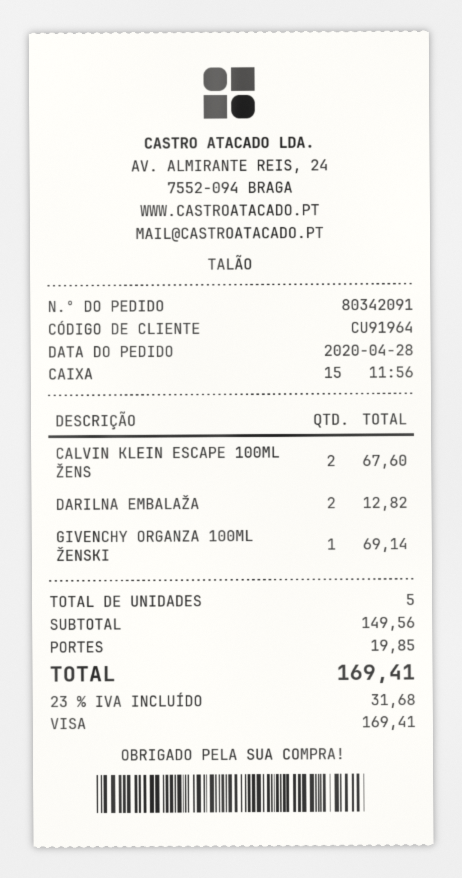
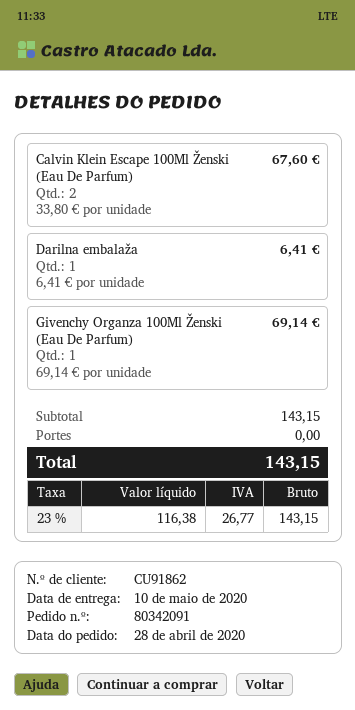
customer number: CU91964 -> CU91862
DARILNA EMBALAŽA: 2 for 12.82 -> 1 for 6.41
subtotal: 149.56 -> 143.15
shipping: 19.85 -> 0.00
tax: 23% = 31.68 -> 23% = 26.77
total: 169.41 -> 143.15

